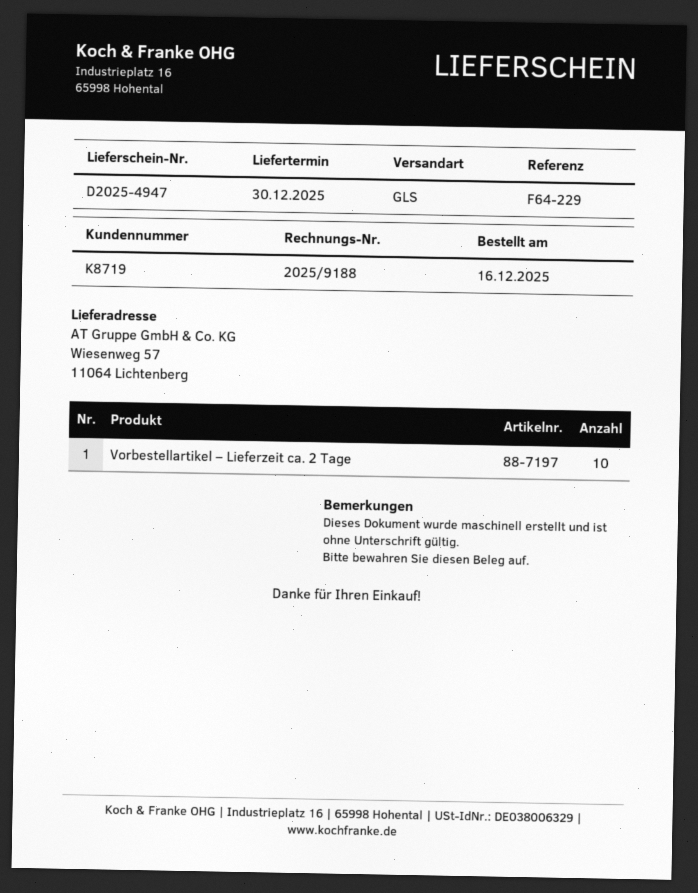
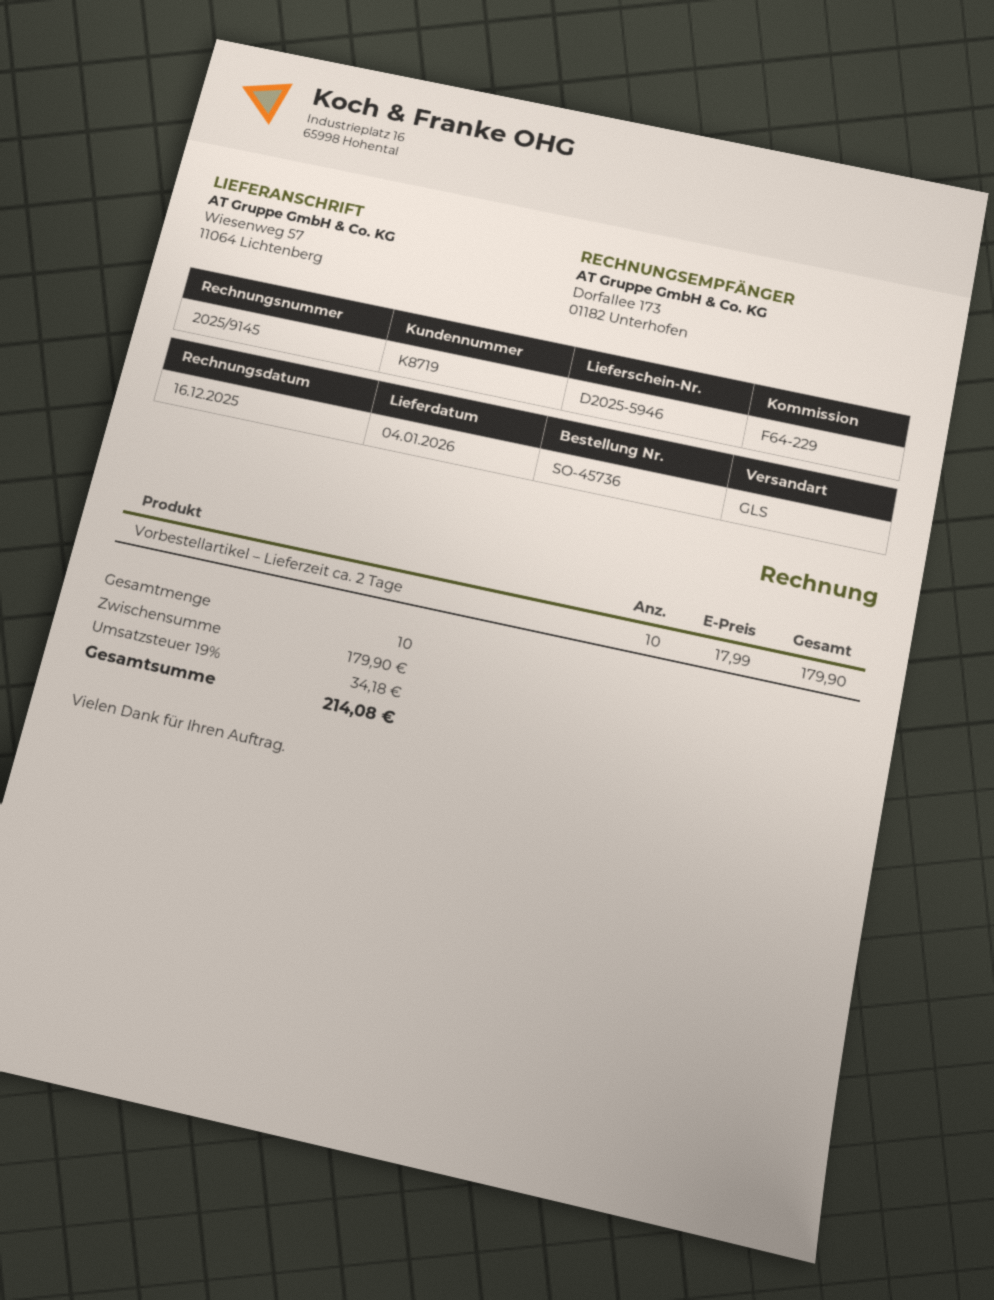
delivery note number: D2025-4947 -> D2025-5946
delivery date: 2025-12-30 -> 2026-01-04
invoice number: 2025/9188 -> 2025/9145

